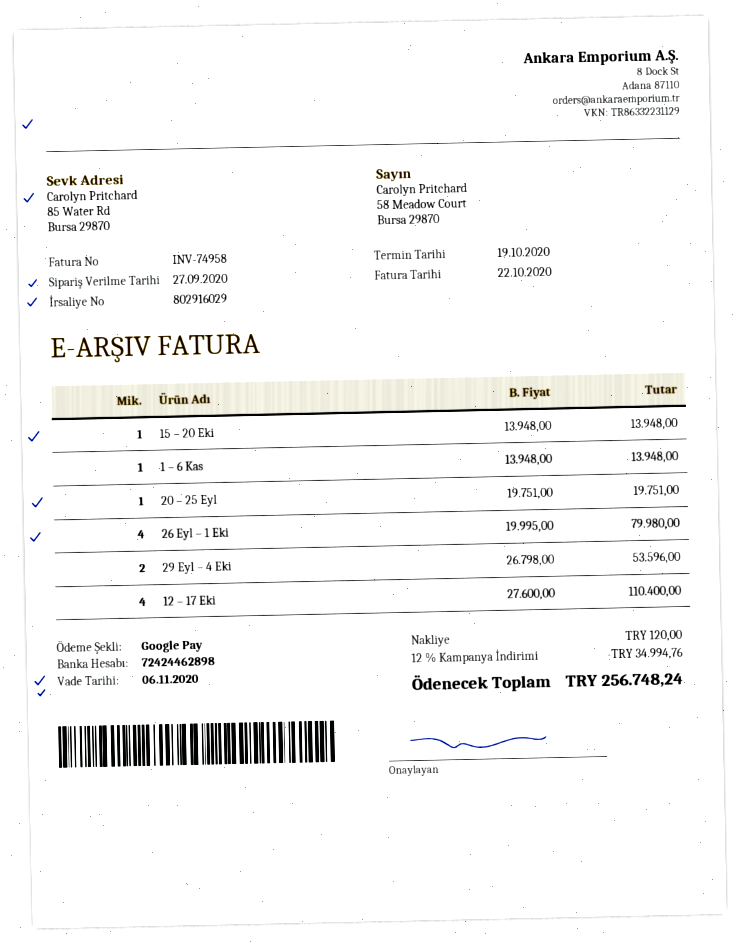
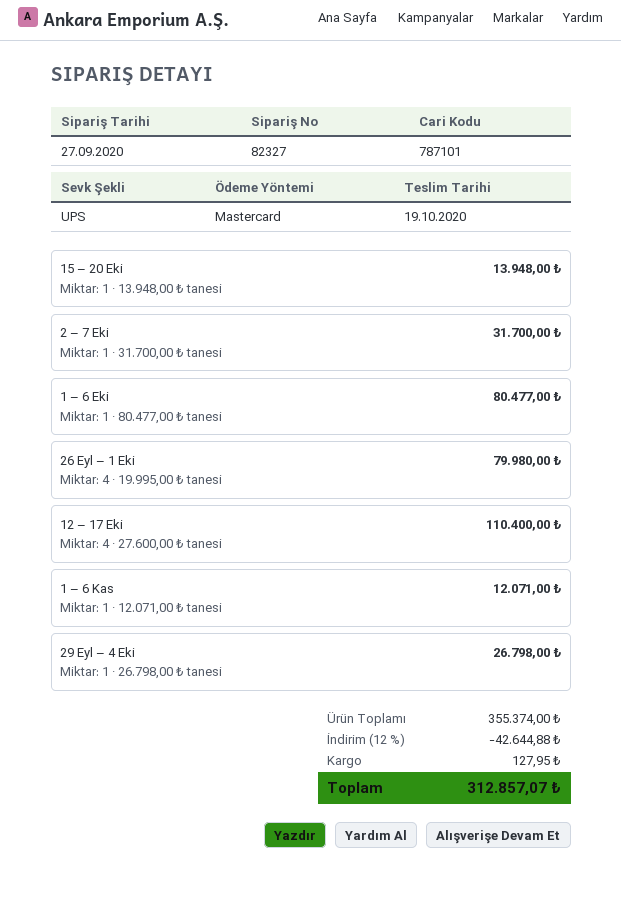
payment method: Google Pay -> Mastercard
1 – 6 Kas: 1 x 13948.00 = 13948.00 -> 1 x 12071.00 = 12071.00
20 – 25 Eyl: 1 x 19751.00 = 19751.00 -> none
29 Eyl – 4 Eki: 2 x 26798.00 = 53596.00 -> 1 x 26798.00 = 26798.00
2 – 7 Eki: none -> 1 x 31700.00 = 31700.00
1 – 6 Eki: none -> 1 x 80477.00 = 80477.00
discount: 12% = 34994.76 -> 12% = 42644.88
shipping: 120.00 -> 127.95
total: 256748.24 -> 312857.07

